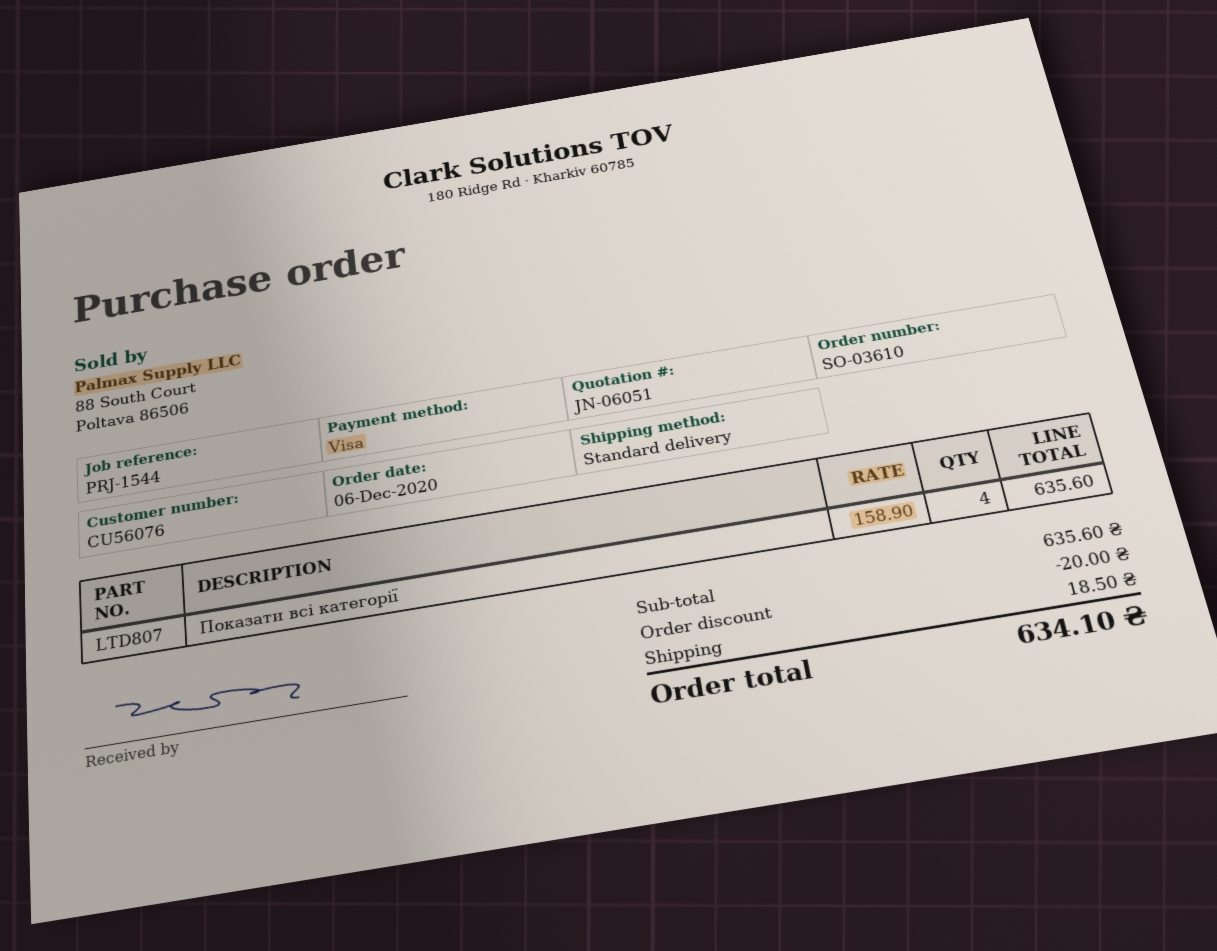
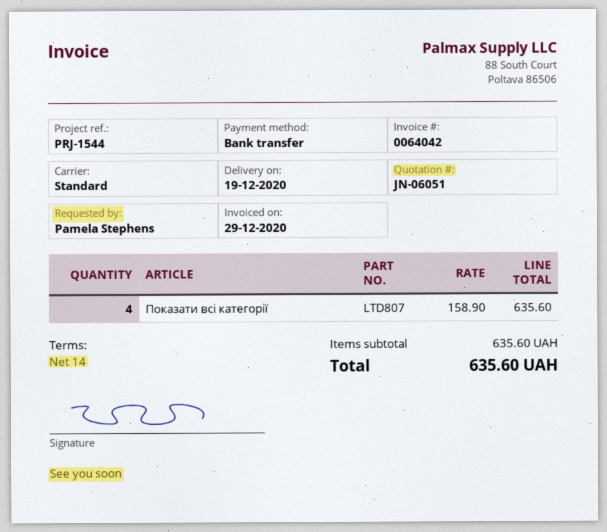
payment method: Visa -> bank transfer
discount: 20.00 -> none
shipping: 18.50 -> none
total: 634.10 -> 635.60

